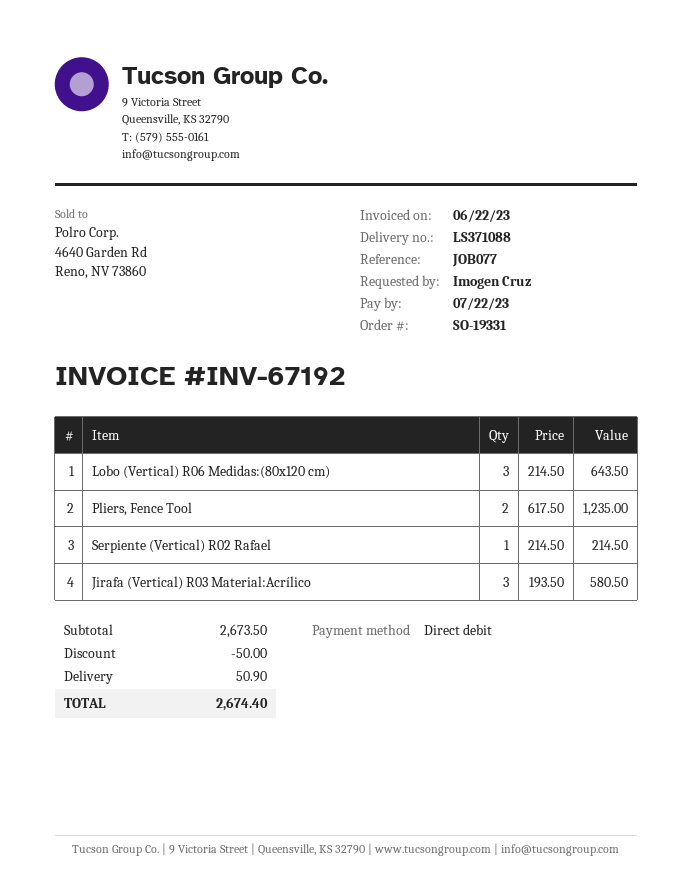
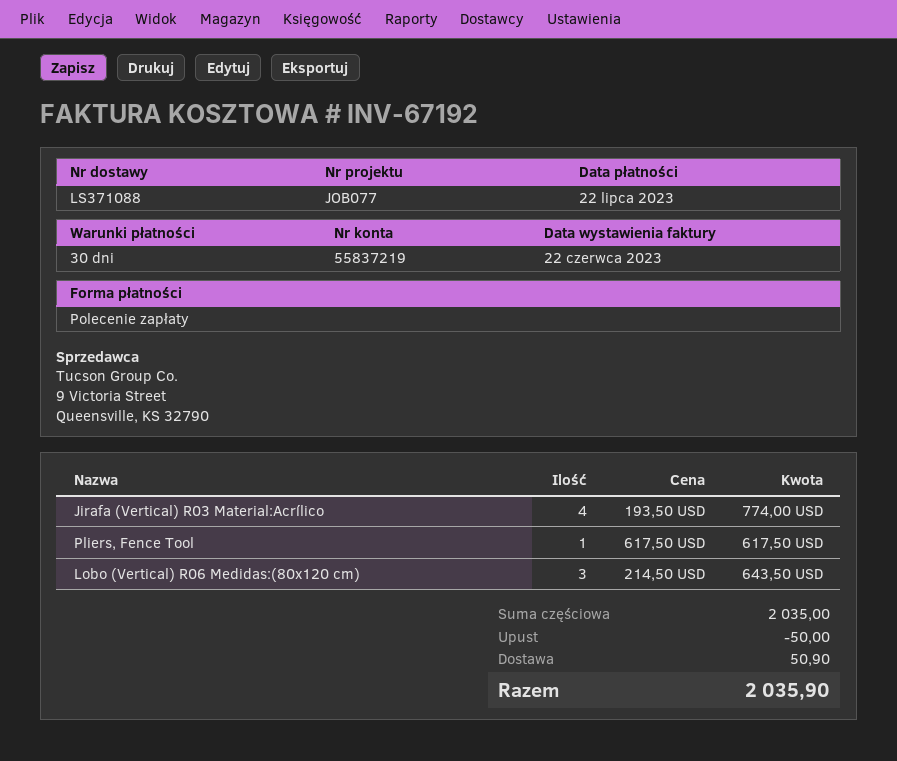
Pliers, Fence Tool: 2 x 617.50 = 1235.00 -> 1 x 617.50 = 617.50
Serpiente (Vertical) R02 Rafael: 1 x 214.50 = 214.50 -> none
Jirafa (Vertical) R03 Material:Acrílico: 3 x 193.50 = 580.50 -> 4 x 193.50 = 774.00
subtotal: 2673.50 -> 2035.00
total: 2674.40 -> 2035.90

